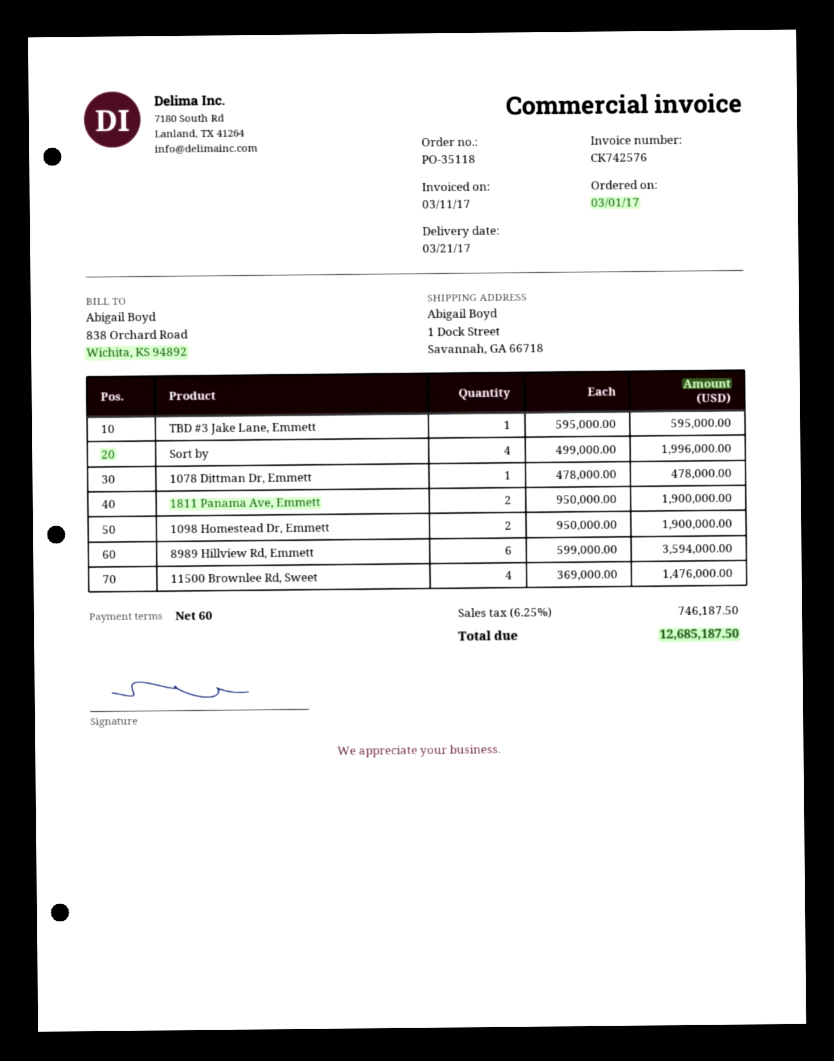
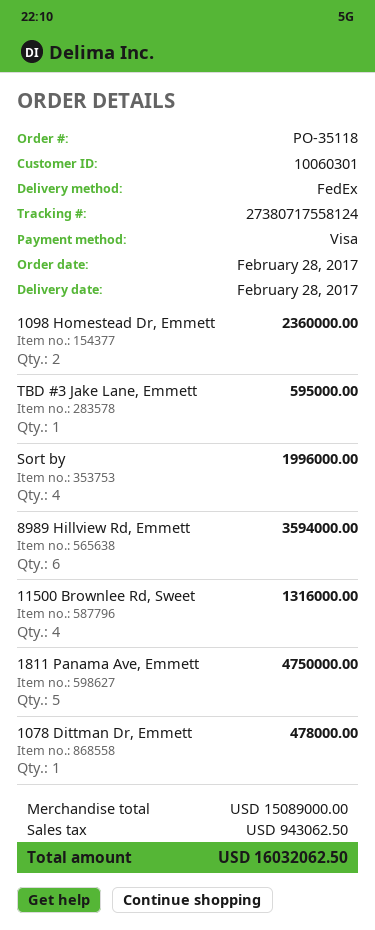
order date: 2017-03-01 -> 2017-02-28
delivery date: 2017-03-21 -> 2017-02-28
1811 Panama Ave, Emmett: 2 for 1900000.00 -> 5 for 4750000.00
1098 Homestead Dr, Emmett: 2 for 1900000.00 -> 2 for 2360000.00
11500 Brownlee Rd, Sweet: 4 for 1476000.00 -> 4 for 1316000.00
tax: 746187.50 -> 943062.50
total: 12685187.50 -> 16032062.50

